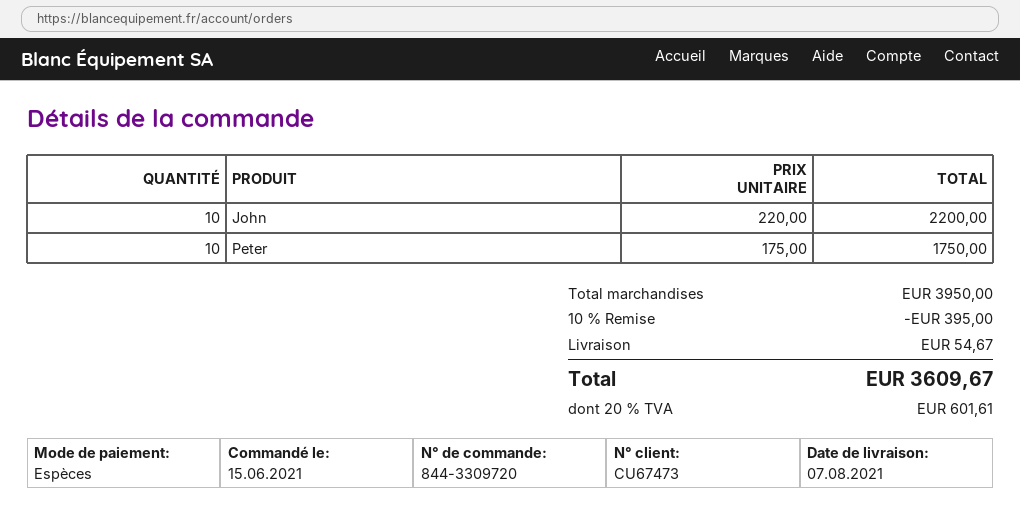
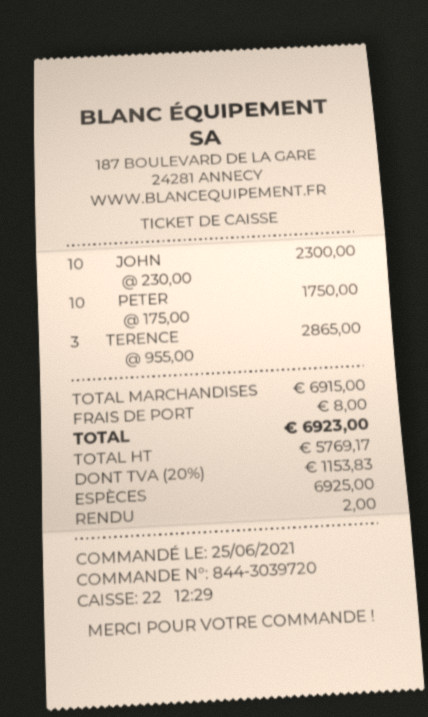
order number: 844-3309720 -> 844-3039720
order date: 2021-06-15 -> 2021-06-25
John: 10 x 220.00 = 2200.00 -> 10 x 230.00 = 2300.00
TERENCE: none -> 3 x 955.00 = 2865.00
subtotal: 3950.00 -> 6915.00
discount: 10% = 395.00 -> none
shipping: 54.67 -> 8.00
tax: 20% = 601.61 -> 20% = 1153.83
total: 3609.67 -> 6923.00

